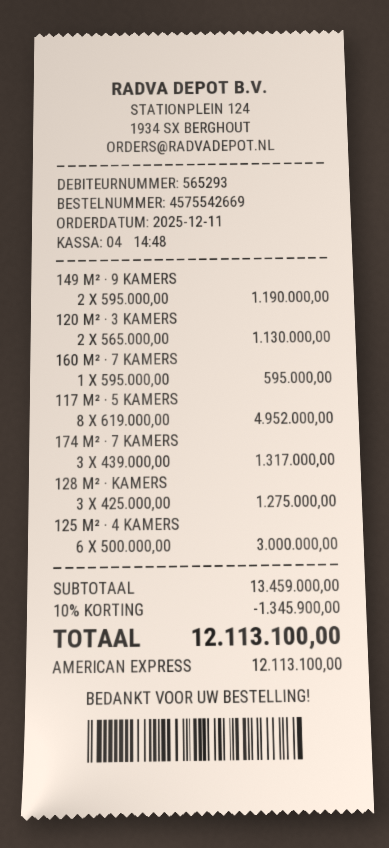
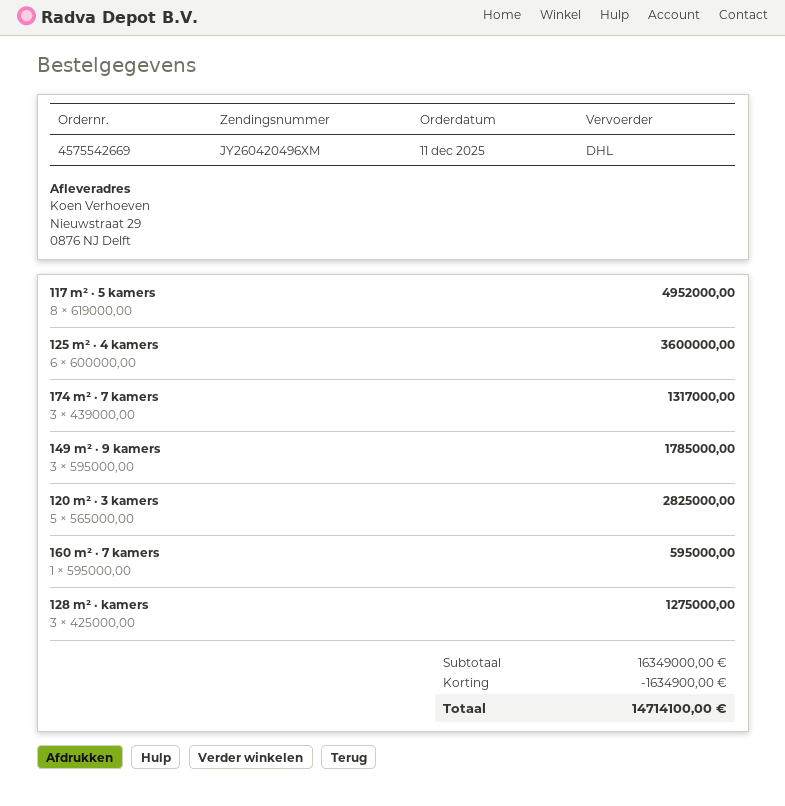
149 M² · 9 KAMERS: 2 x 595000.00 = 1190000.00 -> 3 x 595000.00 = 1785000.00
120 M² · 3 KAMERS: 2 x 565000.00 = 1130000.00 -> 5 x 565000.00 = 2825000.00
125 M² · 4 KAMERS: 6 x 500000.00 = 3000000.00 -> 6 x 600000.00 = 3600000.00
subtotal: 13459000.00 -> 16349000.00
discount: 1345900.00 -> 1634900.00
total: 12113100.00 -> 14714100.00

